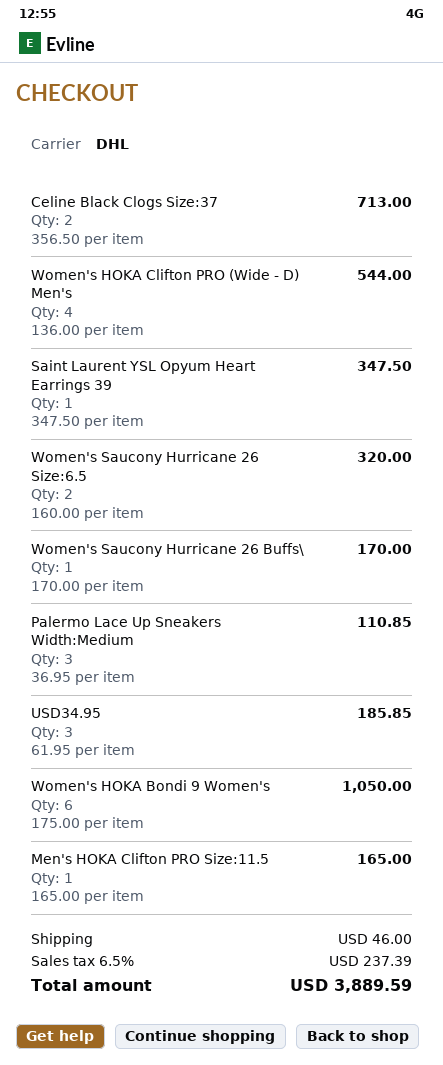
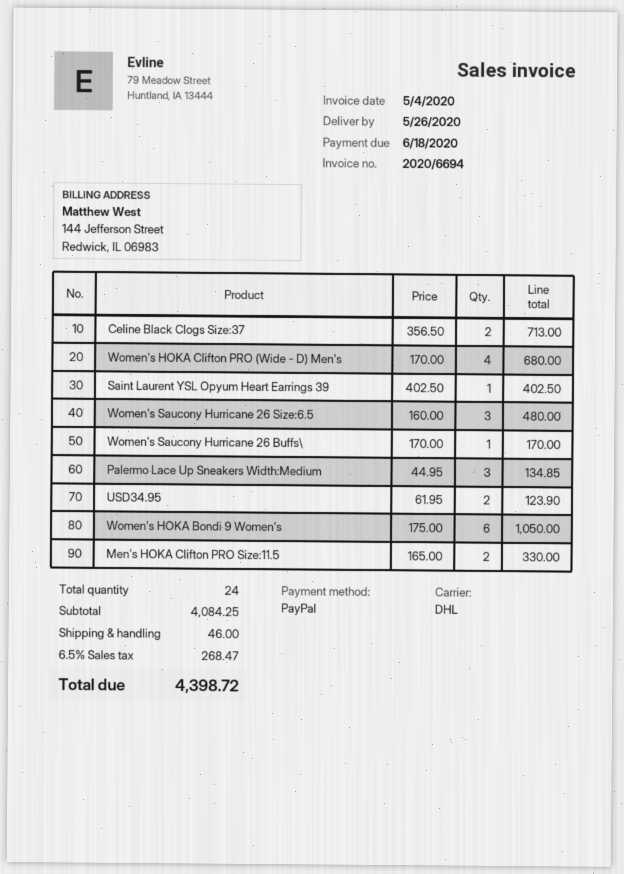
Women's HOKA Clifton PRO (Wide - D) Men's: 4 x 136.00 = 544.00 -> 4 x 170.00 = 680.00
Saint Laurent YSL Opyum Heart Earrings 39: 1 x 347.50 = 347.50 -> 1 x 402.50 = 402.50
Women's Saucony Hurricane 26 Size:6.5: 2 x 160.00 = 320.00 -> 3 x 160.00 = 480.00
Palermo Lace Up Sneakers Width:Medium: 3 x 36.95 = 110.85 -> 3 x 44.95 = 134.85
USD34.95: 3 x 61.95 = 185.85 -> 2 x 61.95 = 123.90
Men's HOKA Clifton PRO Size:11.5: 1 x 165.00 = 165.00 -> 2 x 165.00 = 330.00
tax: 6.5% = 237.39 -> 6.5% = 268.47
total: 3889.59 -> 4398.72

